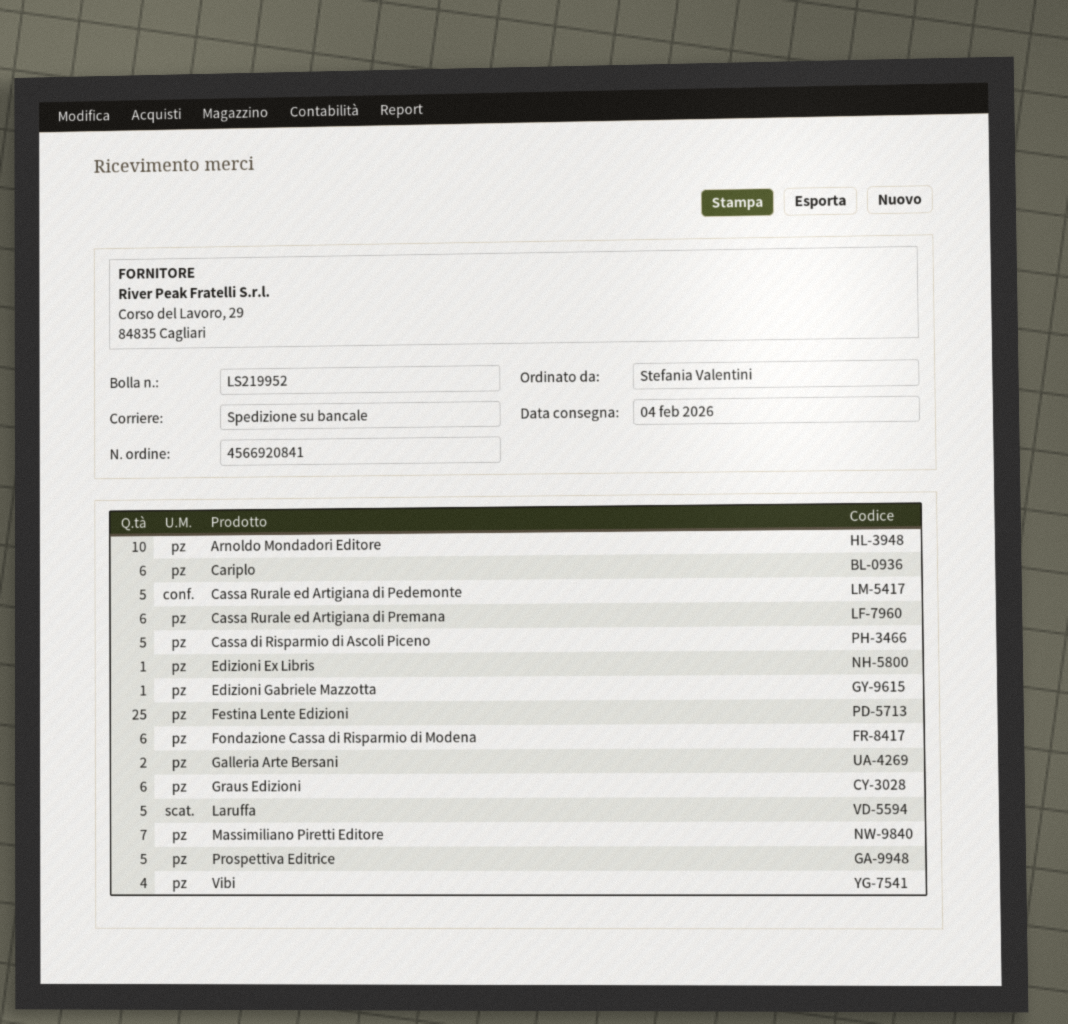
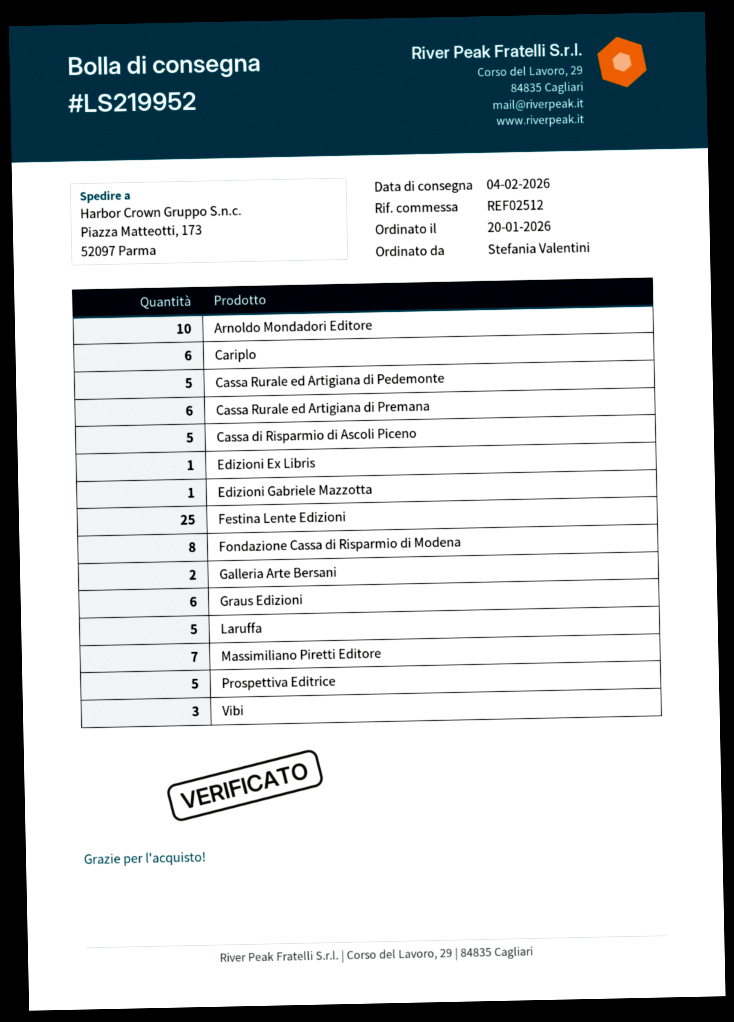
Fondazione Cassa di Risparmio di Modena: 6 -> 8
Vibi: 4 -> 3

